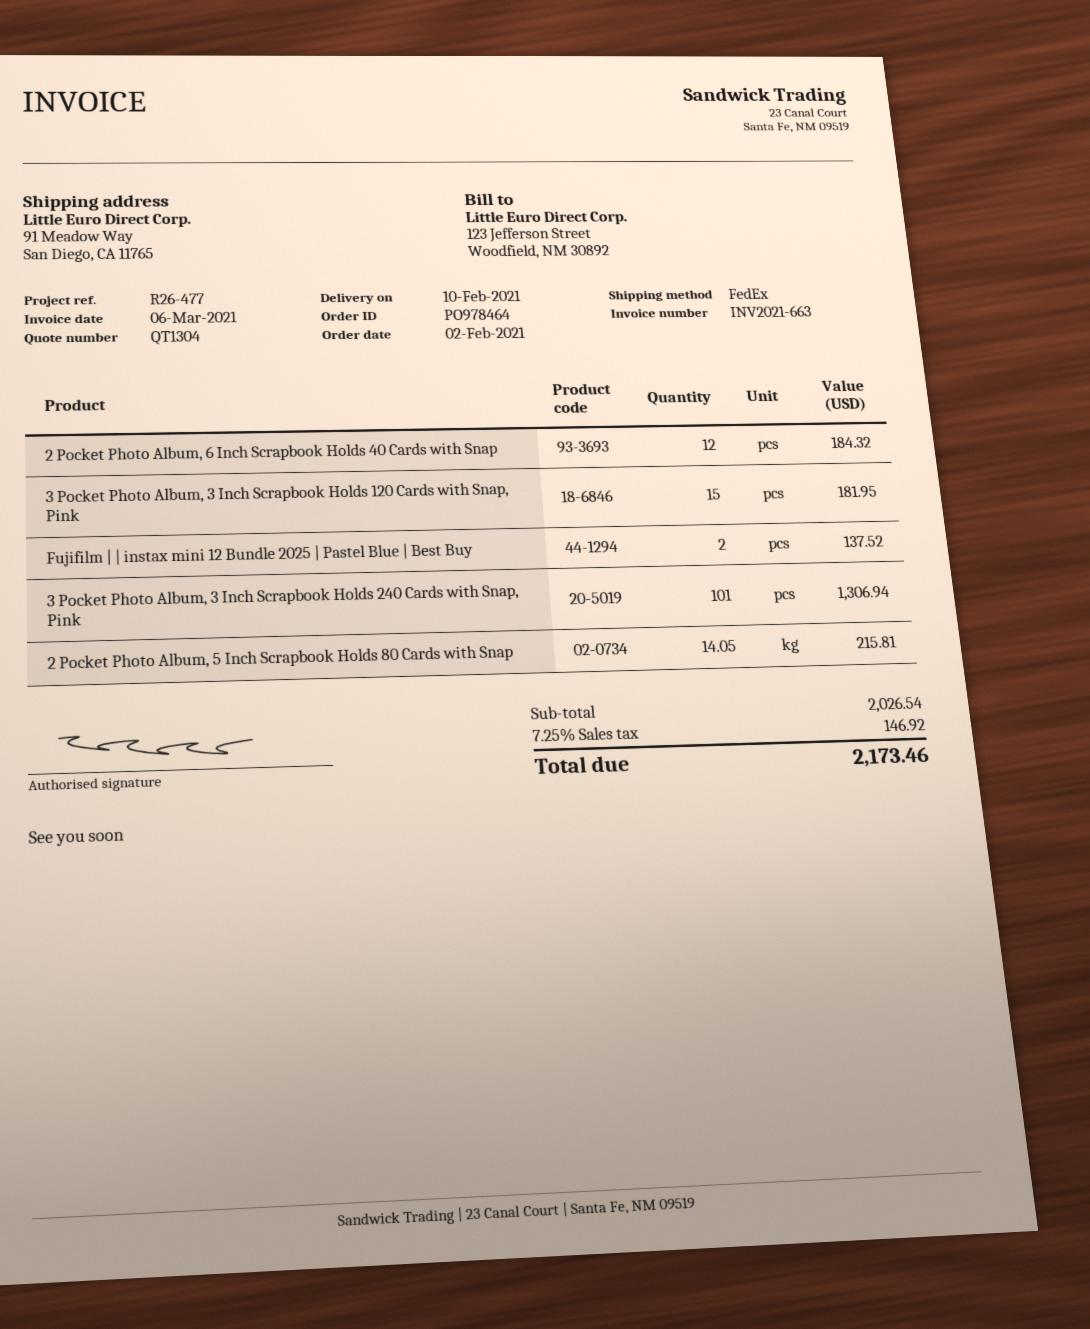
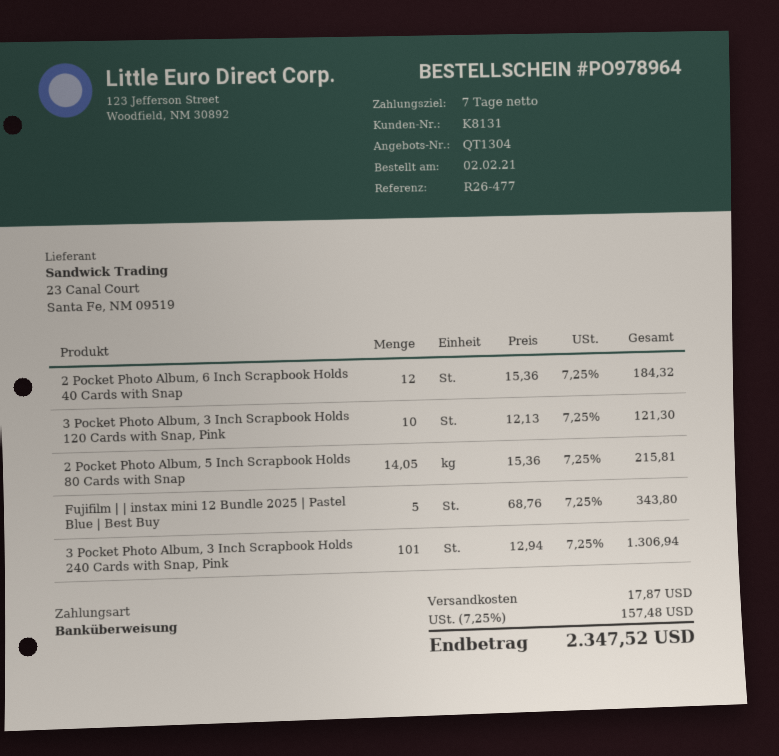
order number: PO978464 -> PO978964
3 Pocket Photo Album, 3 Inch Scrapbook Holds 120 Cards with Snap, Pink: 15 for 181.95 -> 10 for 121.30
Fujifilm | | instax mini 12 Bundle 2025 | Pastel Blue | Best Buy: 2 for 137.52 -> 5 for 343.80
shipping: none -> 17.87
tax: 7.25% = 146.92 -> 7.25% = 157.48
total: 2173.46 -> 2347.52

